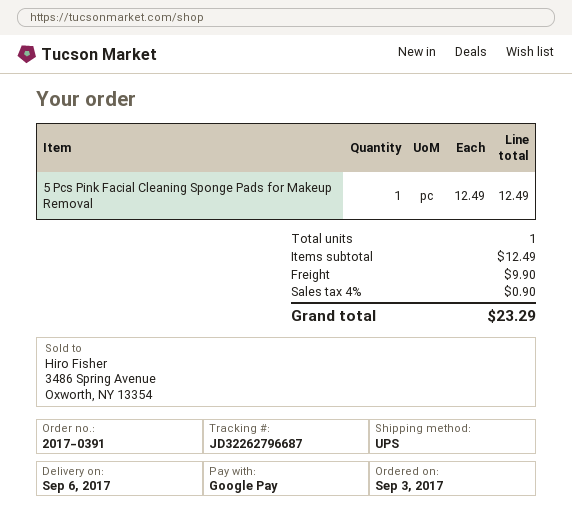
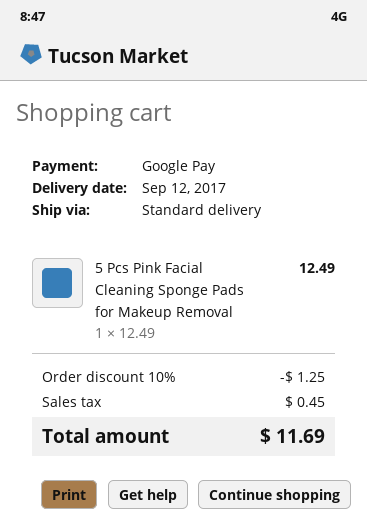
delivery date: 2017-09-06 -> 2017-09-12
shipping method: UPS -> standard
discount: none -> 10% = 1.25
shipping: 9.90 -> none
tax: 0.90 -> 0.45
total: 23.29 -> 11.69

